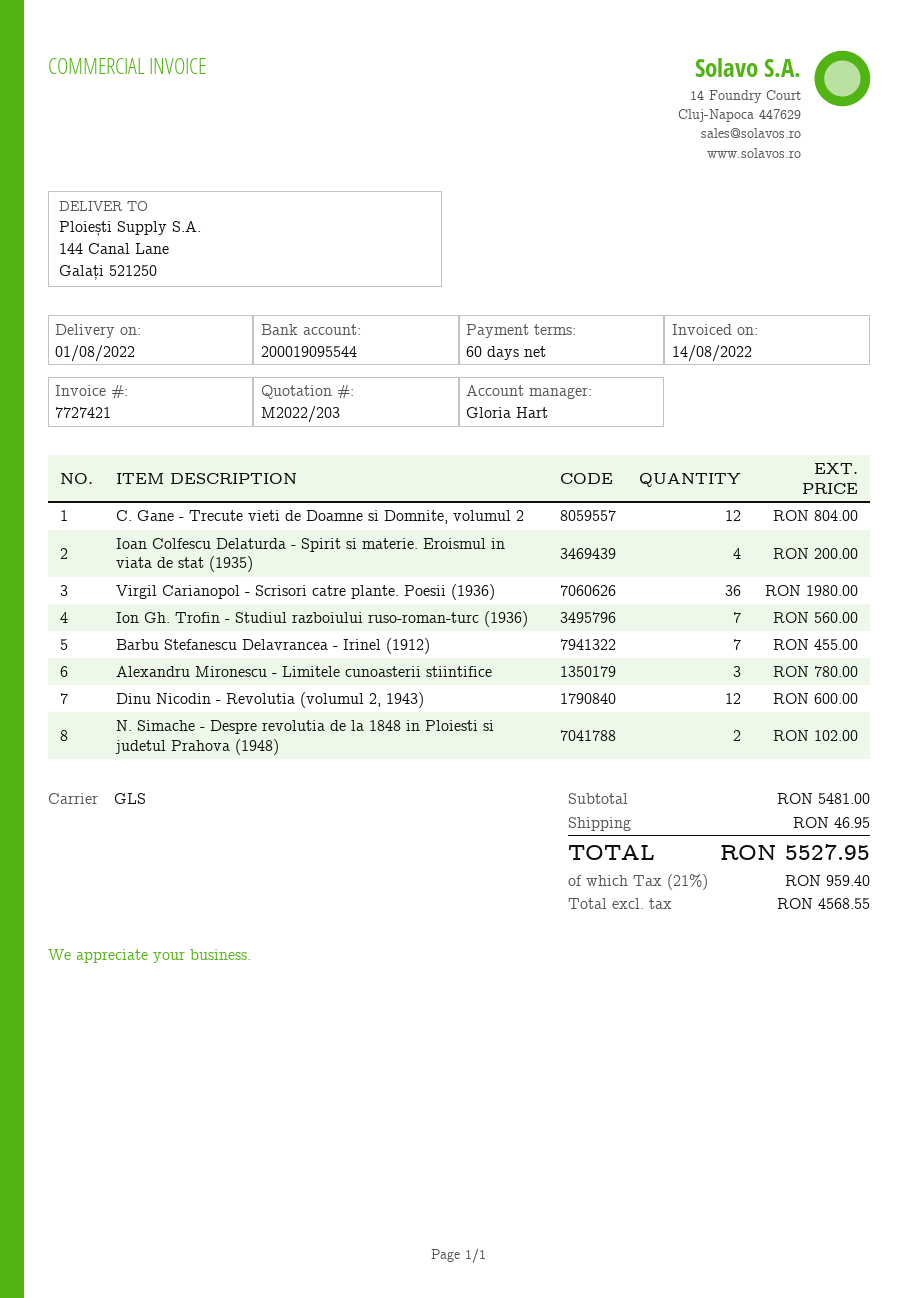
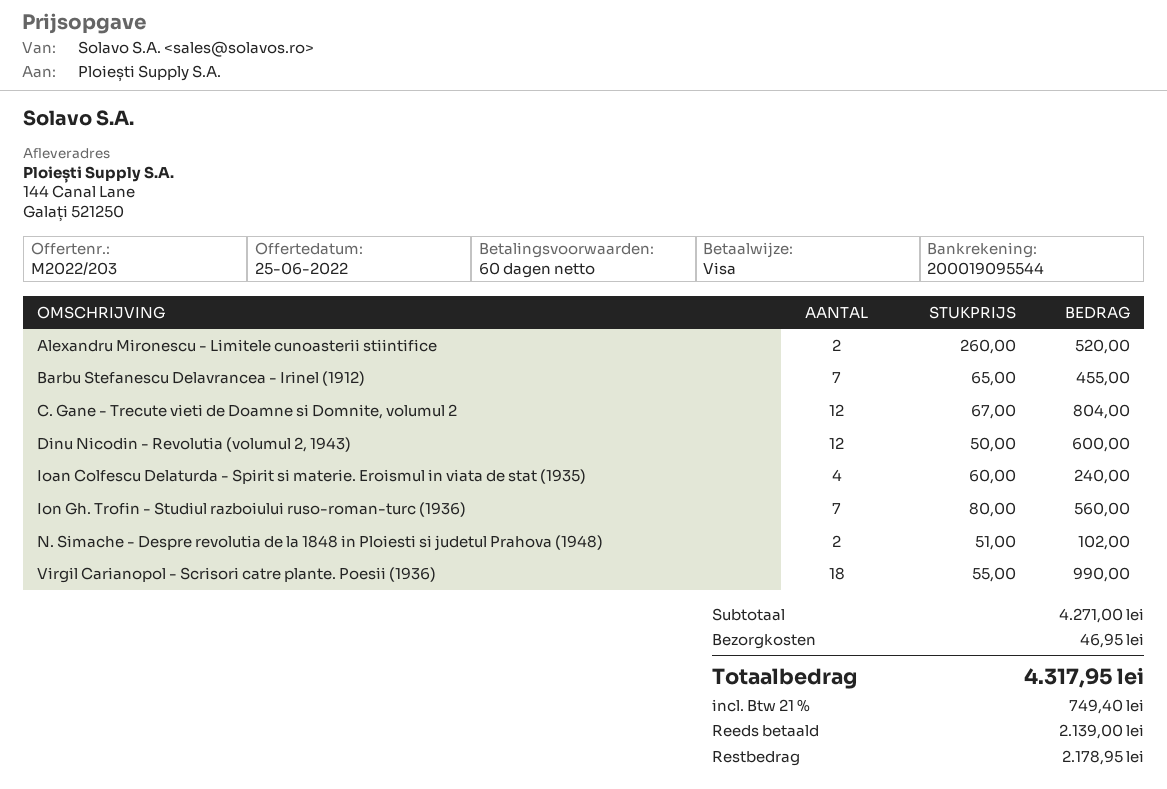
Ioan Colfescu Delaturda - Spirit si materie. Eroismul in viata de stat (1935): 4 for 200.00 -> 4 for 240.00
Virgil Carianopol - Scrisori catre plante. Poesii (1936): 36 for 1980.00 -> 18 for 990.00
Alexandru Mironescu - Limitele cunoasterii stiintifice: 3 for 780.00 -> 2 for 520.00
subtotal: 5481.00 -> 4271.00
tax: 21% = 959.40 -> 21% = 749.40
total: 5527.95 -> 4317.95

